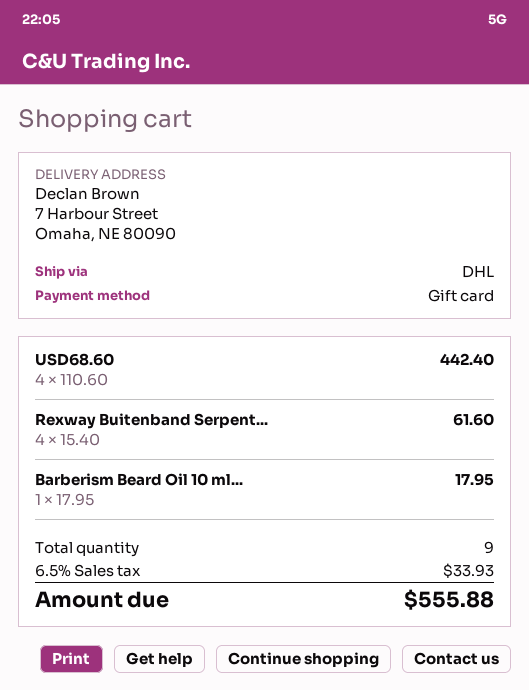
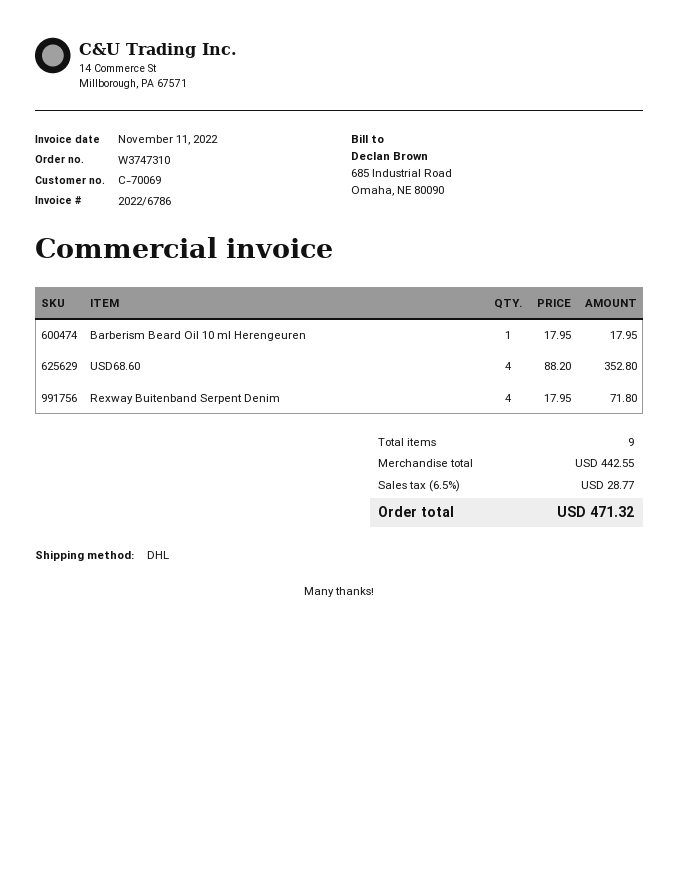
USD68.60: 4 x 110.60 = 442.40 -> 4 x 88.20 = 352.80
Rexway Buitenband Serpent...: 4 x 15.40 = 61.60 -> 4 x 17.95 = 71.80
tax: 6.5% = 33.93 -> 6.5% = 28.77
total: 555.88 -> 471.32

